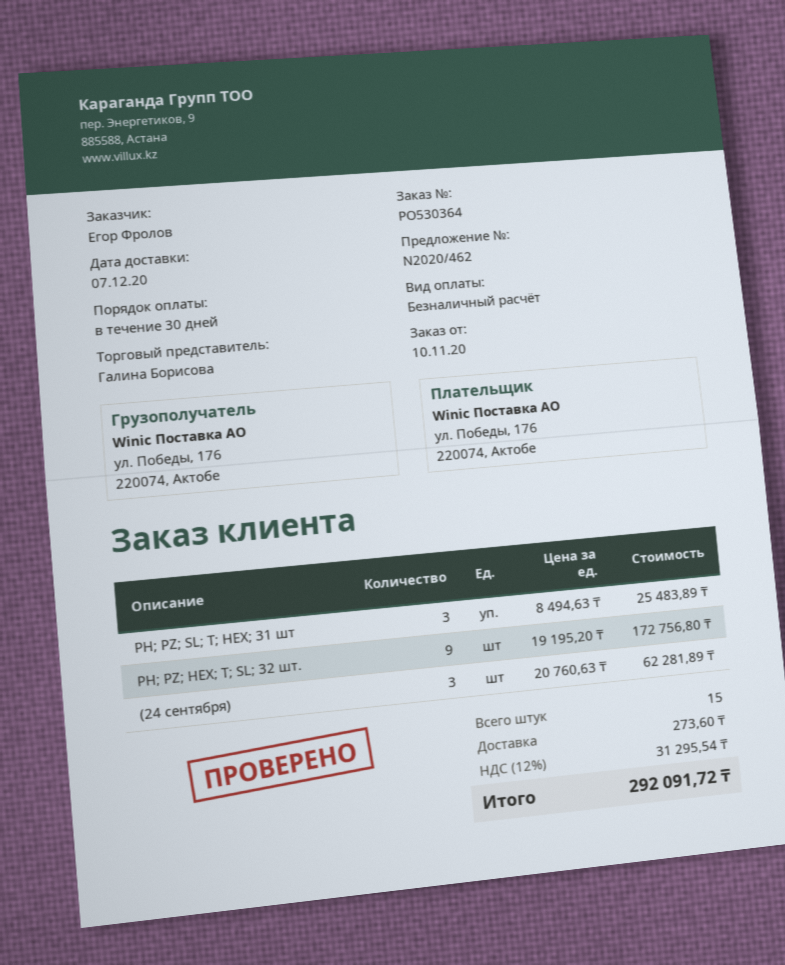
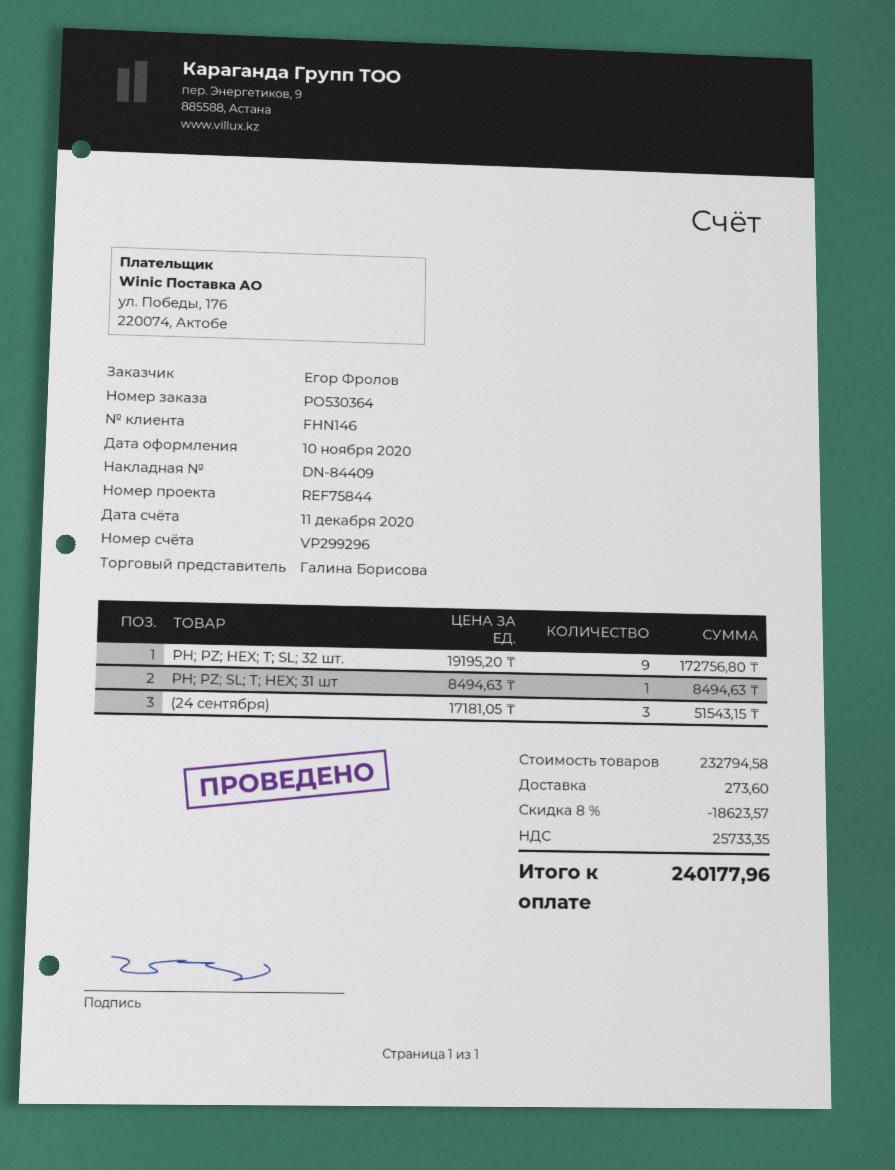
PH; PZ; SL; T; HEX; 31 шт: 3 x 8494.63 = 25483.89 -> 1 x 8494.63 = 8494.63
(24 сентября): 3 x 20760.63 = 62281.89 -> 3 x 17181.05 = 51543.15
discount: none -> 8% = 18623.57
tax: 31295.54 -> 25733.35
total: 292091.72 -> 240177.96

